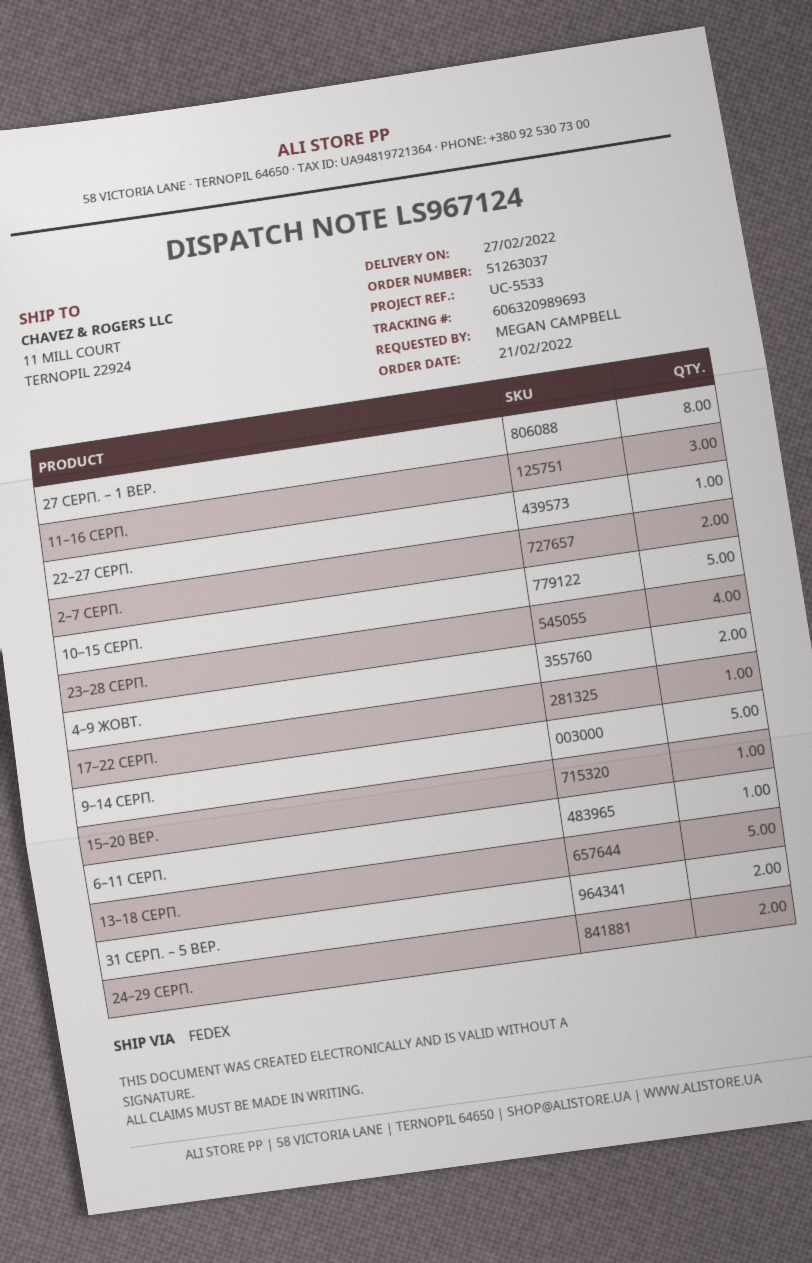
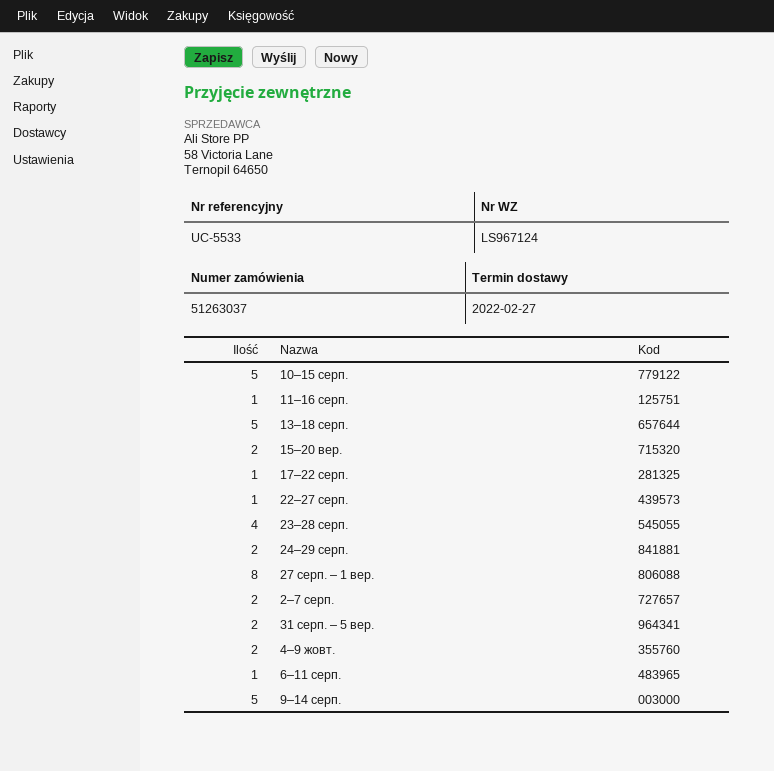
11–16 СЕРП.: 3 -> 1
15–20 ВЕР.: 1 -> 2

